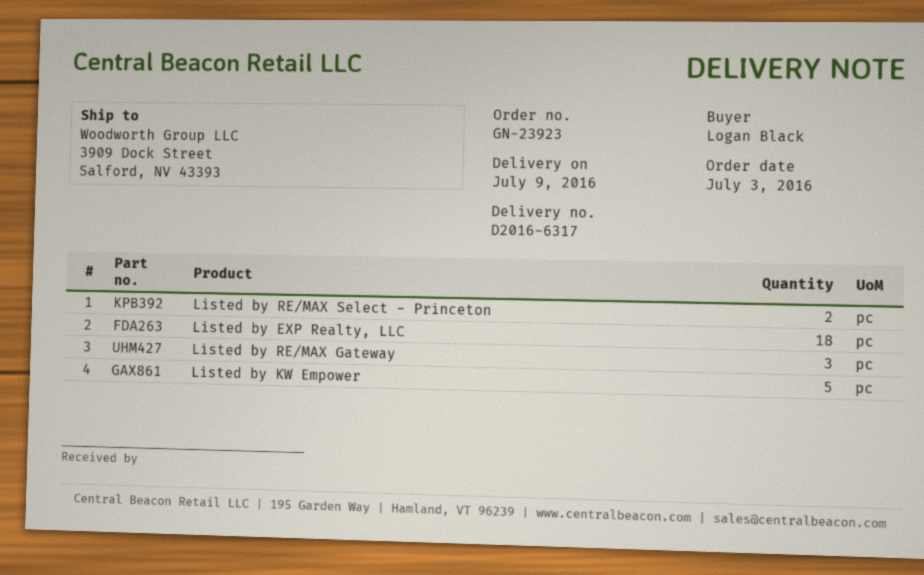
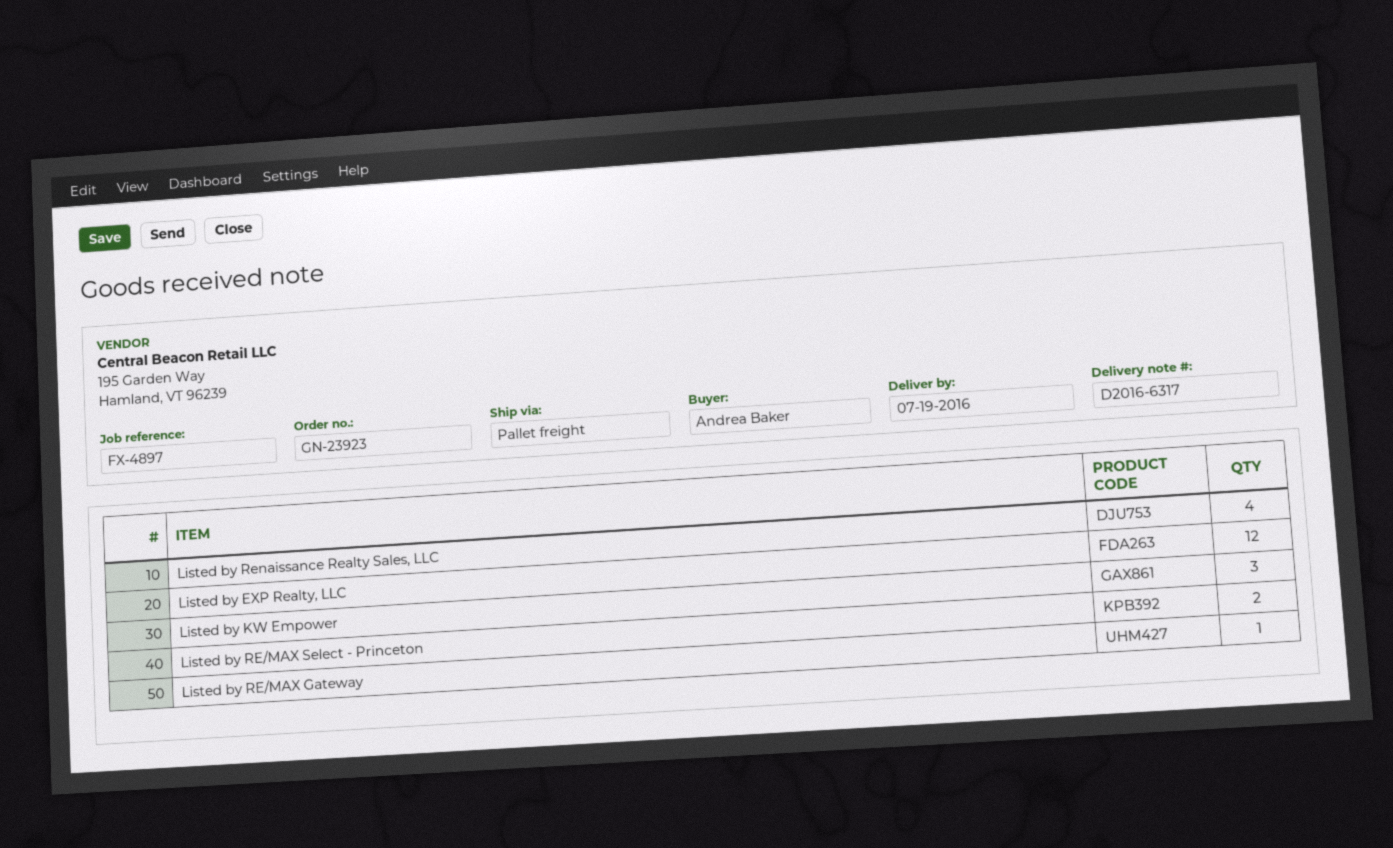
delivery date: 2016-07-09 -> 2016-07-19
ordered by: Logan Black -> Andrea Baker
Listed by EXP Realty, LLC: 18 -> 12
Listed by RE/MAX Gateway: 3 -> 1
Listed by KW Empower: 5 -> 3
Listed by Renaissance Realty Sales, LLC: none -> 4

